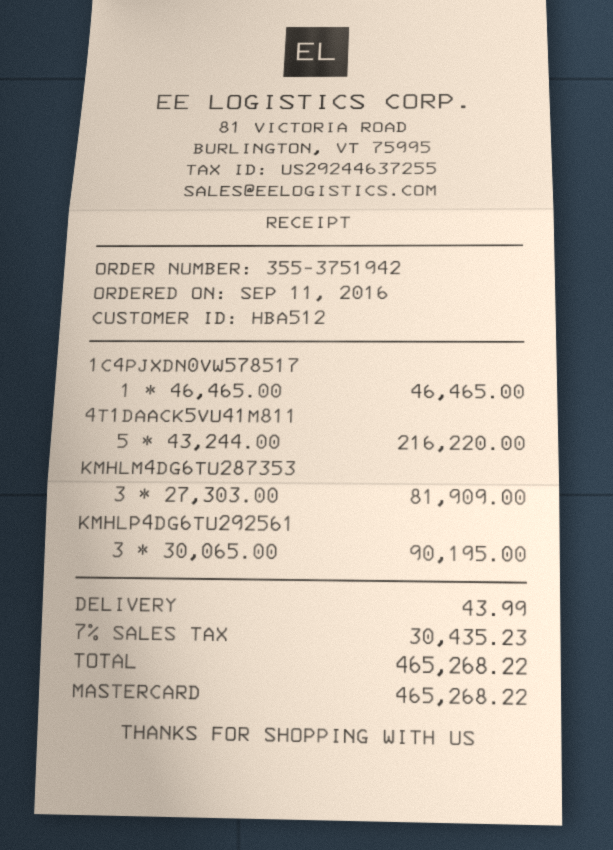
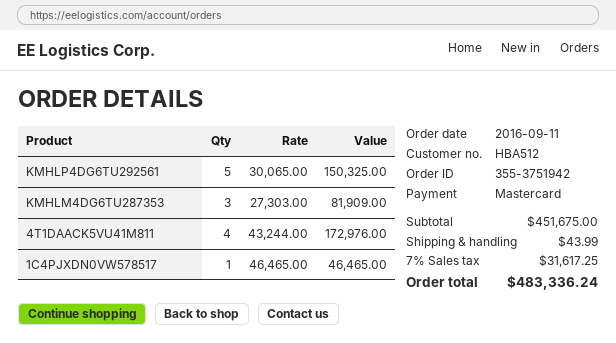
4T1DAACK5VU41M811: 5 x 43244.00 = 216220.00 -> 4 x 43244.00 = 172976.00
KMHLP4DG6TU292561: 3 x 30065.00 = 90195.00 -> 5 x 30065.00 = 150325.00
tax: 7% = 30435.23 -> 7% = 31617.25
total: 465268.22 -> 483336.24

